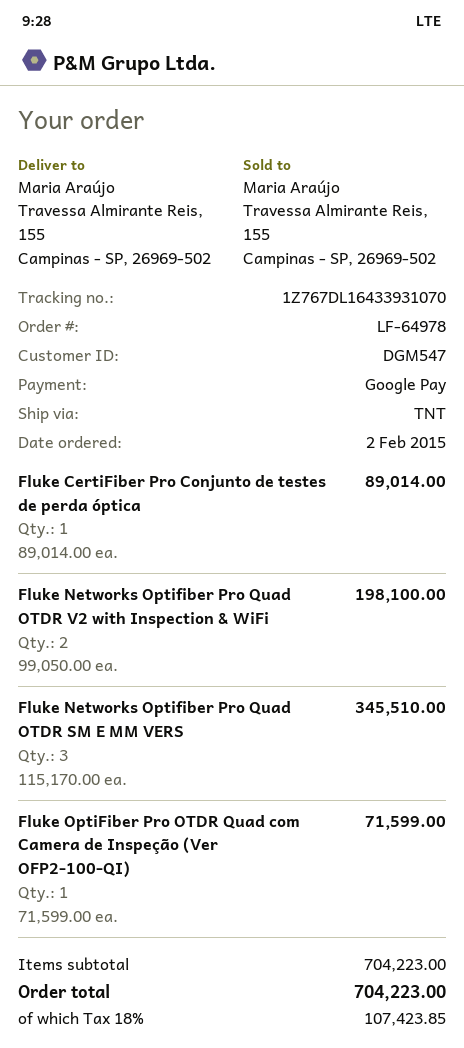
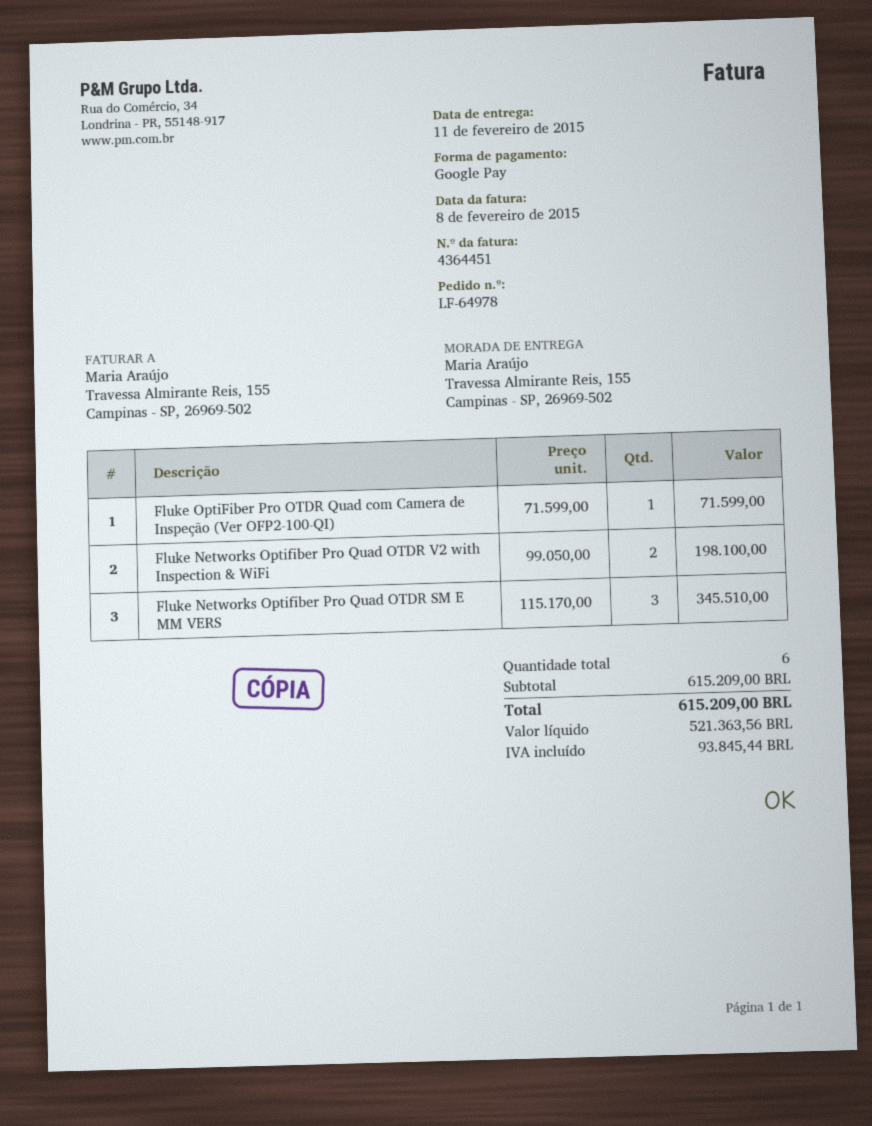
Fluke CertiFiber Pro Conjunto de testes de perda óptica: 1 x 89014.00 = 89014.00 -> none
subtotal: 704223.00 -> 615209.00
tax: 107423.85 -> 93845.44
total: 704223.00 -> 615209.00

